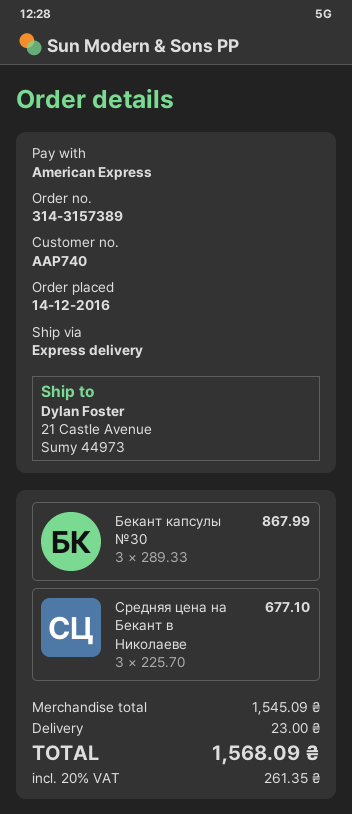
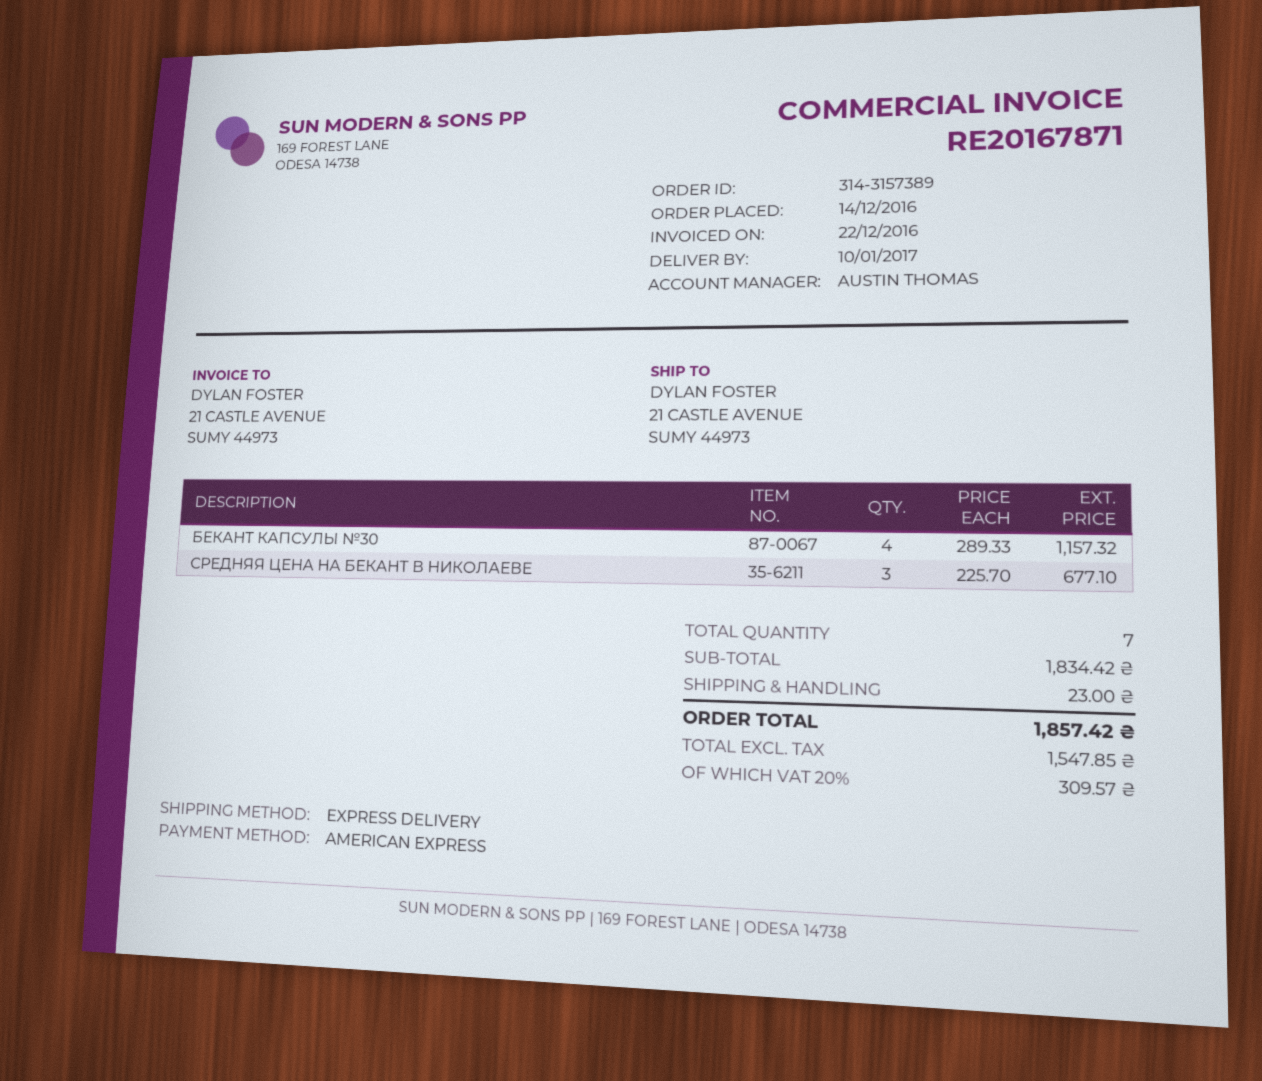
Бекант капсулы №30: 3 x 289.33 = 867.99 -> 4 x 289.33 = 1157.32
subtotal: 1545.09 -> 1834.42
tax: 20% = 261.35 -> 20% = 309.57
total: 1568.09 -> 1857.42

